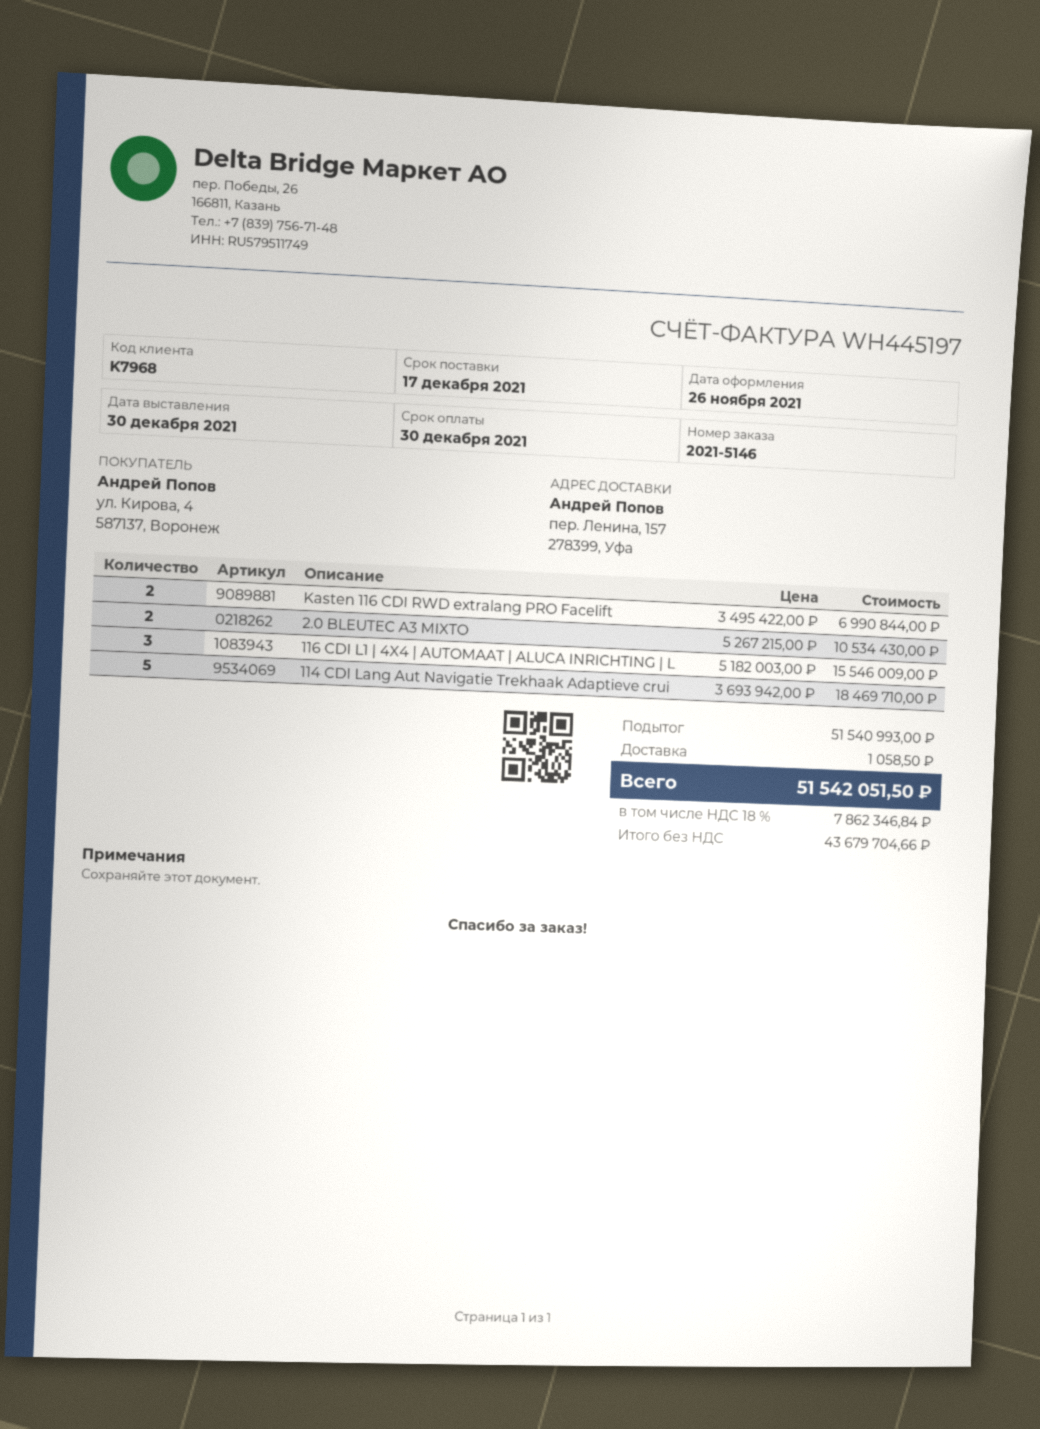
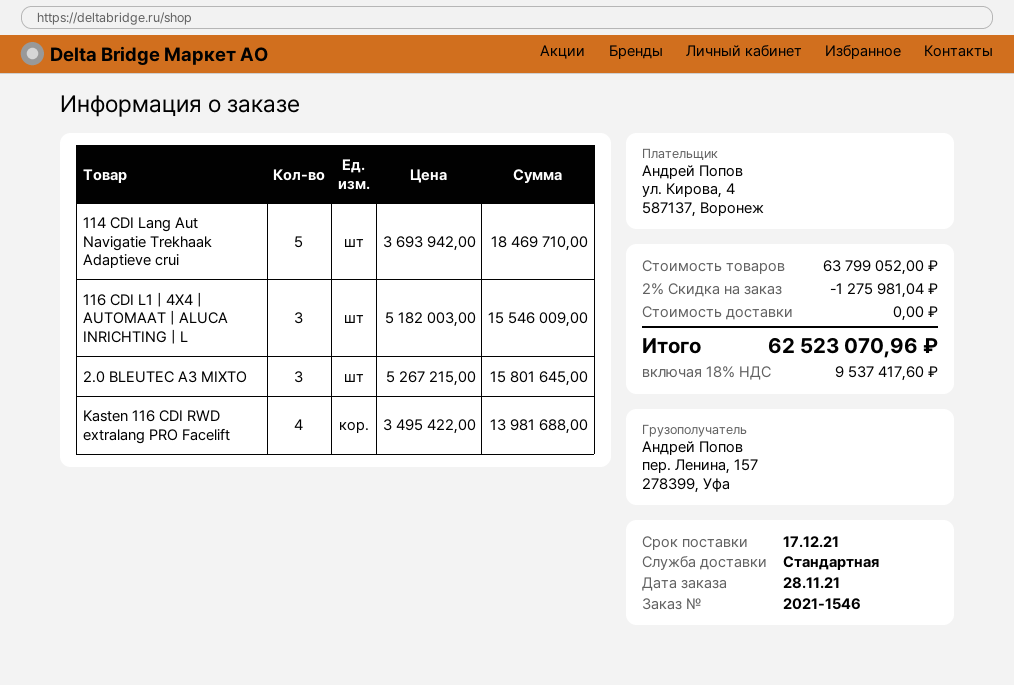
order number: 2021-5146 -> 2021-1546
order date: 2021-11-26 -> 2021-11-28
Kasten 116 CDI RWD extralang PRO Facelift: 2 x 3495422.00 = 6990844.00 -> 4 x 3495422.00 = 13981688.00
2.0 BLEUTEC A3 MIXTO: 2 x 5267215.00 = 10534430.00 -> 3 x 5267215.00 = 15801645.00
subtotal: 51540993.00 -> 63799052.00
discount: none -> 2% = 1275981.04
shipping: 1058.50 -> 0.00
tax: 18% = 7862346.84 -> 18% = 9537417.60
total: 51542051.50 -> 62523070.96

